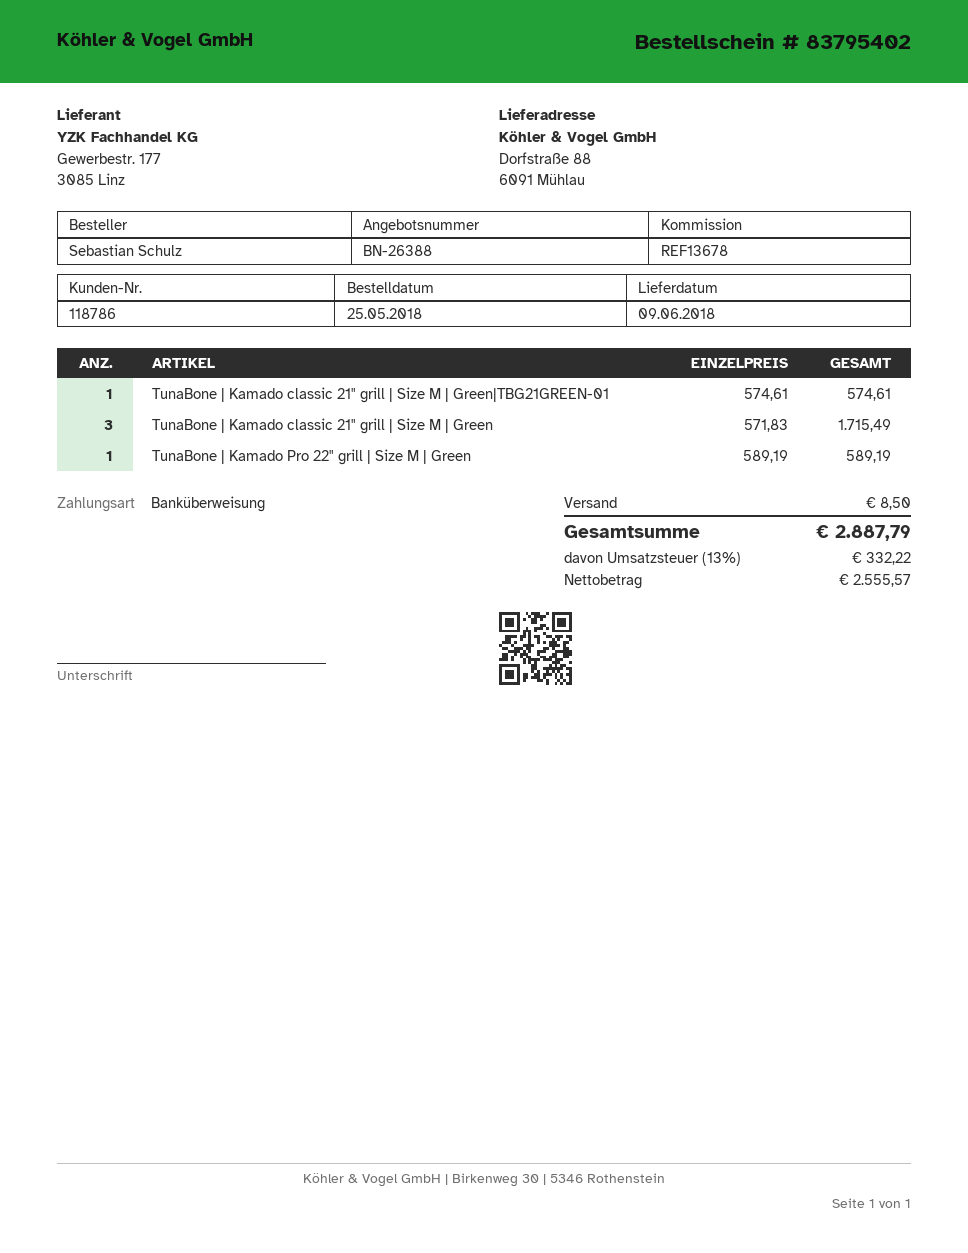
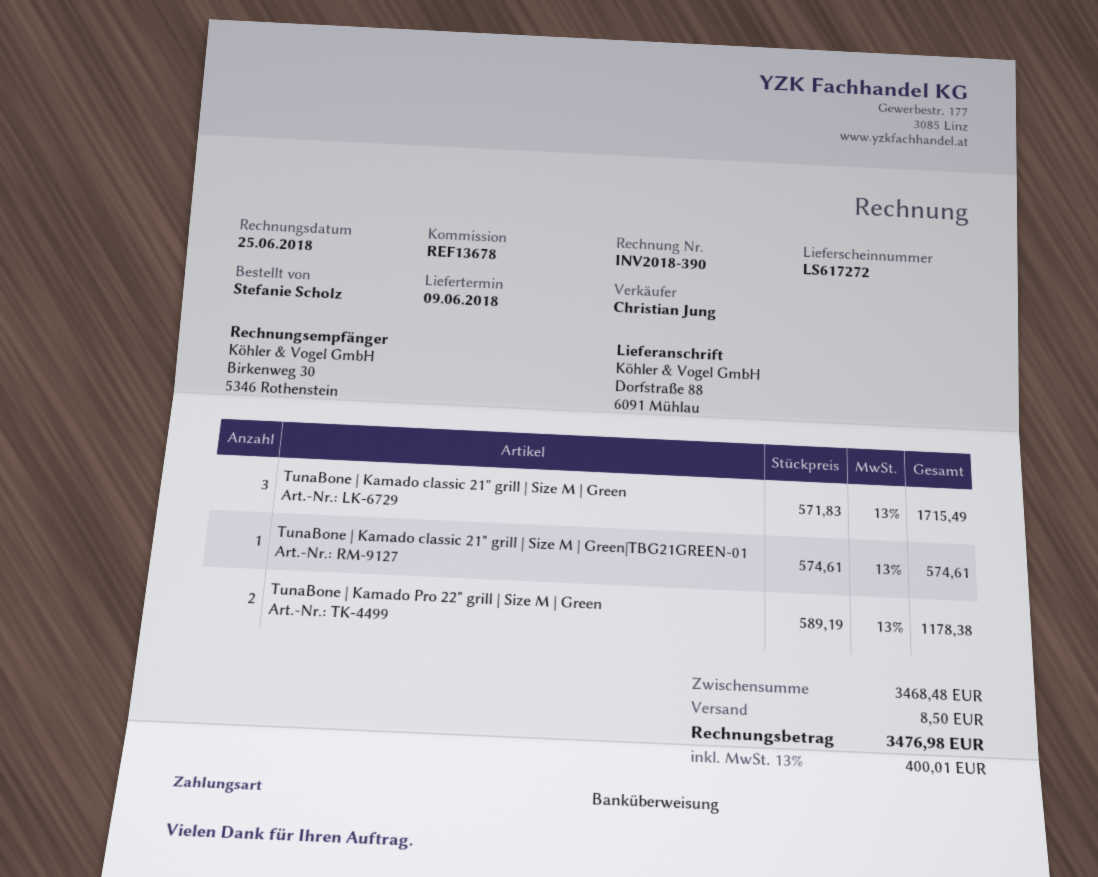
ordered by: Sebastian Schulz -> Stefanie Scholz
TunaBone | Kamado Pro 22" grill | Size M | Green: 1 x 589.19 = 589.19 -> 2 x 589.19 = 1178.38
tax: 13% = 332.22 -> 13% = 400.01
total: 2887.79 -> 3476.98

